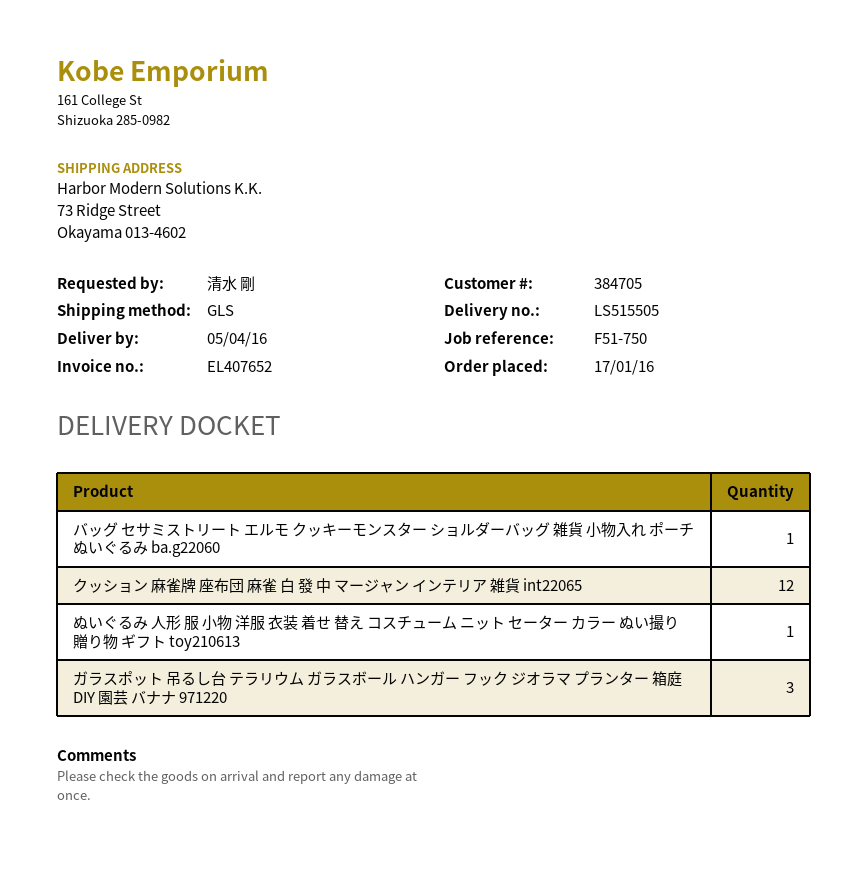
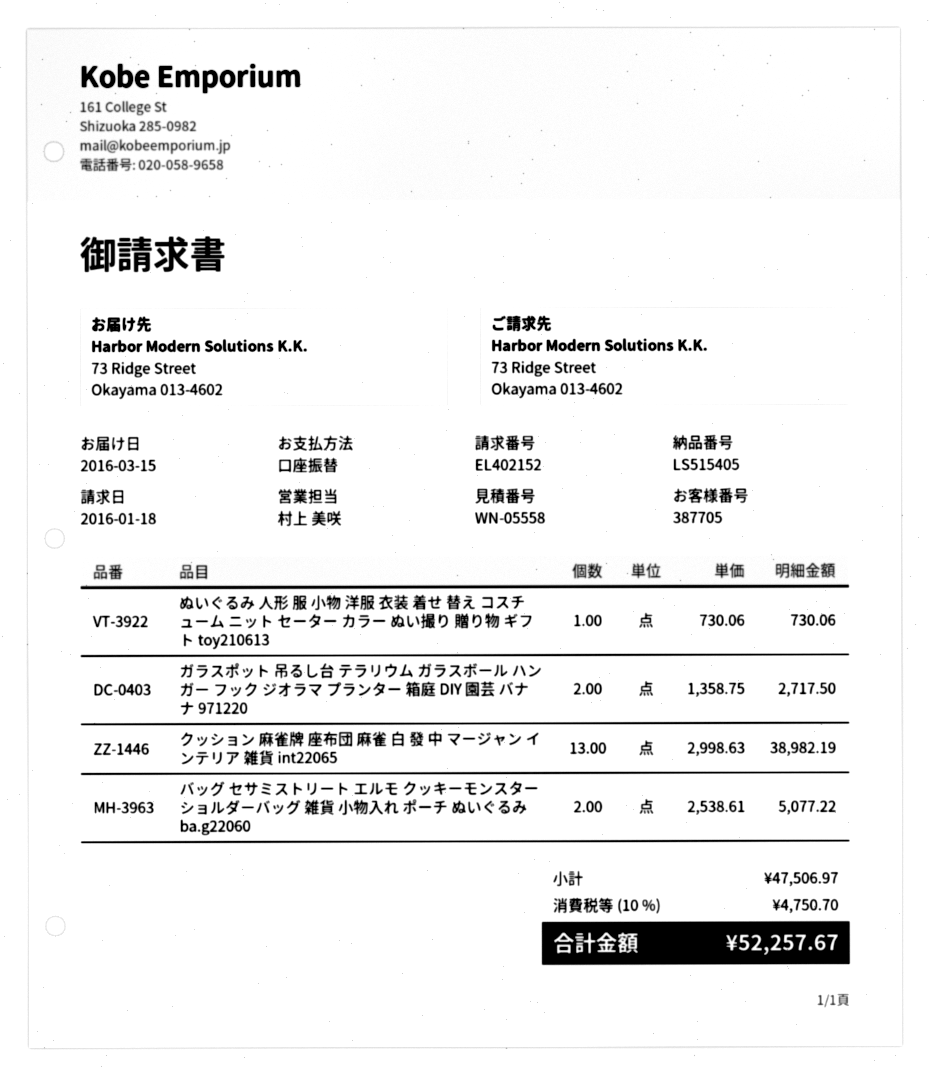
delivery note number: LS515505 -> LS515405
delivery date: 2016-04-05 -> 2016-03-15
invoice number: EL407652 -> EL402152
customer number: 384705 -> 387705
バッグ セサミストリート エルモ クッキーモンスター ショルダーバッグ 雑貨 小物入れ ポーチ ぬいぐるみ ba.g22060: 1 -> 2
クッション 麻雀牌 座布団 麻雀 白 發 中 マージャン インテリア 雑貨 int22065: 12 -> 13
ガラスポット 吊るし台 テラリウム ガラスボール ハンガー フック ジオラマ プランター 箱庭 DIY 園芸 バナナ 971220: 3 -> 2

